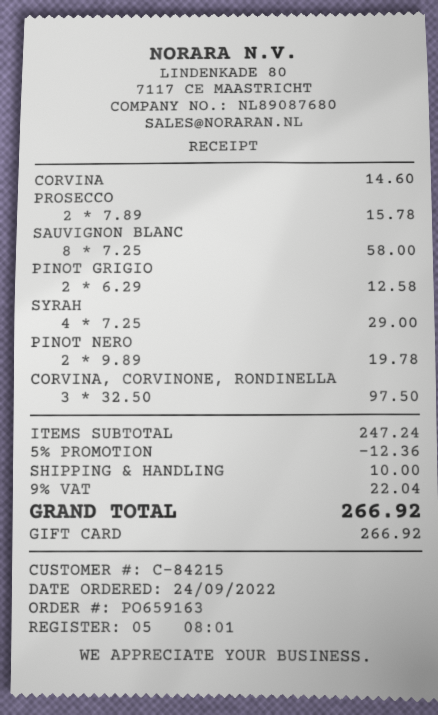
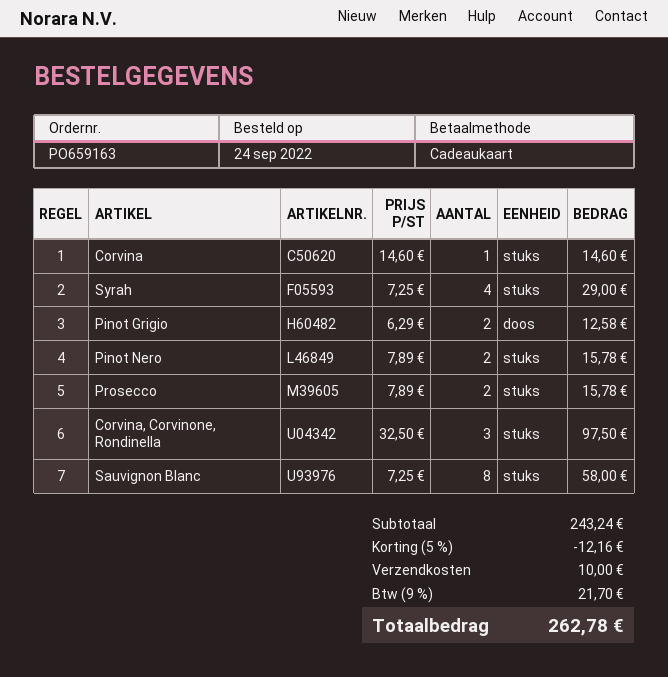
PINOT NERO: 2 x 9.89 = 19.78 -> 2 x 7.89 = 15.78
subtotal: 247.24 -> 243.24
discount: 5% = 12.36 -> 5% = 12.16
tax: 9% = 22.04 -> 9% = 21.70
total: 266.92 -> 262.78

